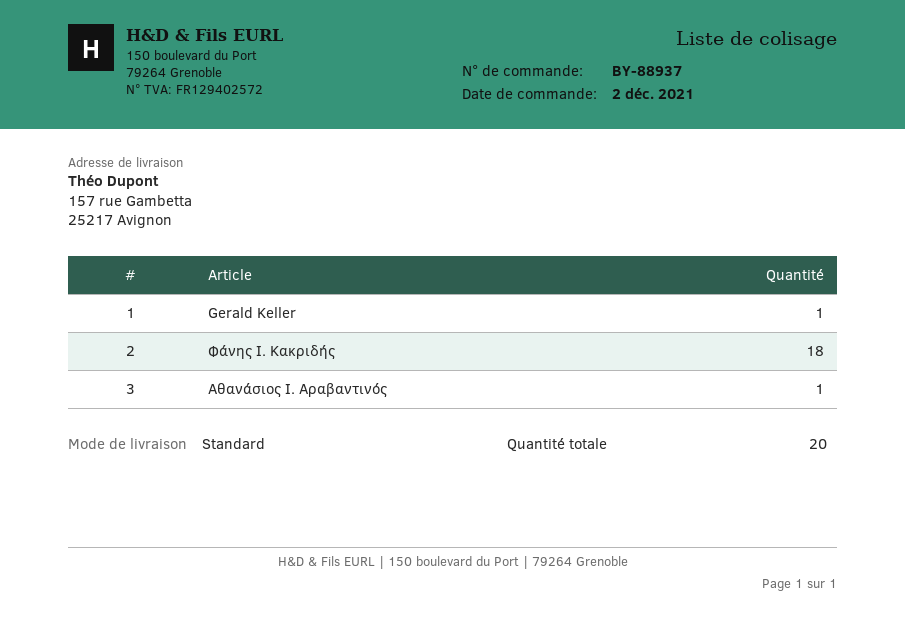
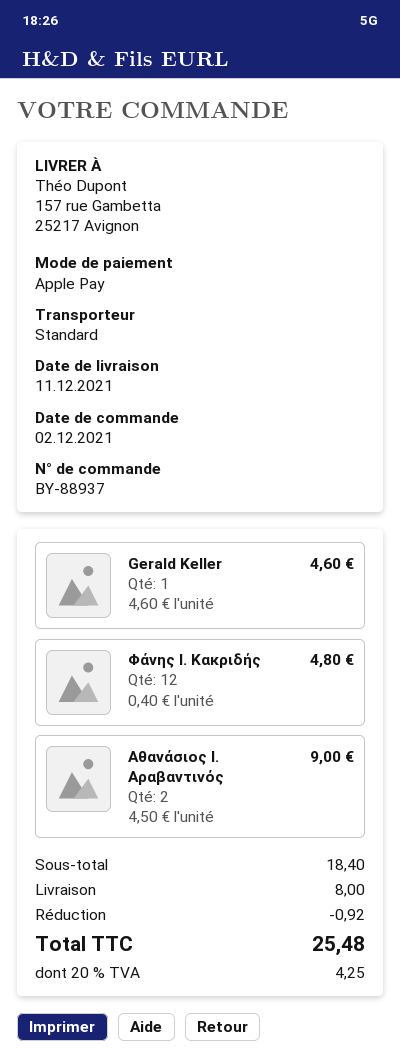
Φάνης Ι. Κακριδής: 18 -> 12
Αθανάσιος Ι. Αραβαντινός: 1 -> 2

